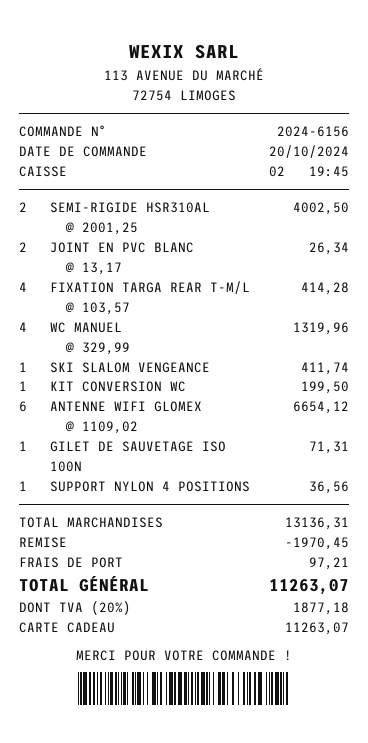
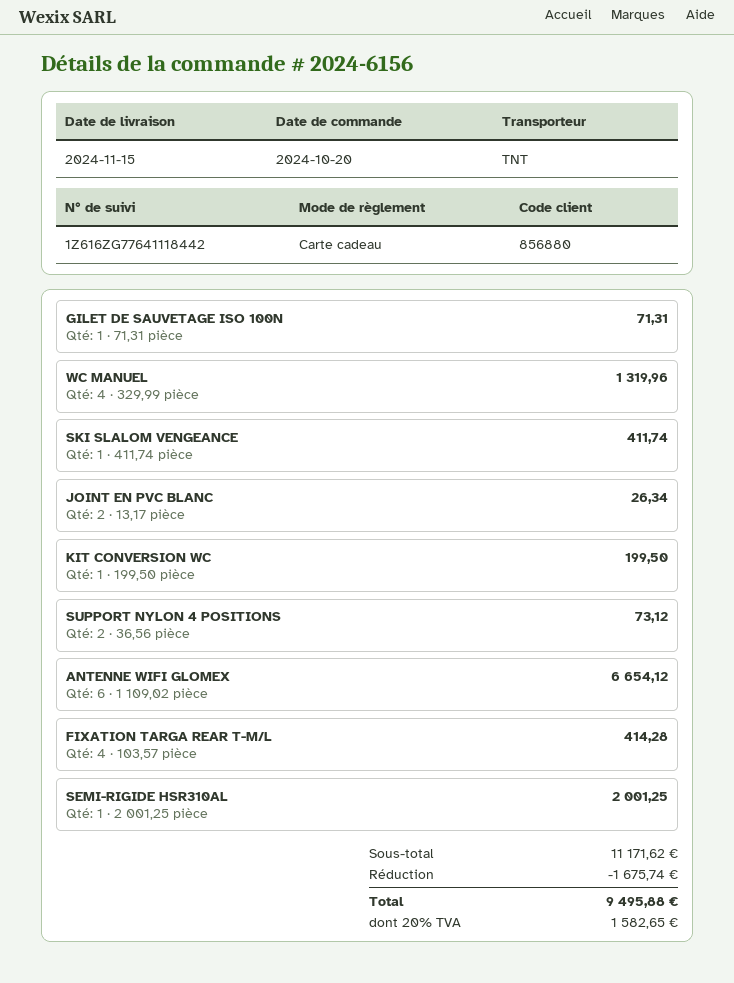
SEMI-RIGIDE HSR310AL: 2 x 2001.25 = 4002.50 -> 1 x 2001.25 = 2001.25
SUPPORT NYLON 4 POSITIONS: 1 x 36.56 = 36.56 -> 2 x 36.56 = 73.12
subtotal: 13136.31 -> 11171.62
discount: 1970.45 -> 1675.74
shipping: 97.21 -> none
tax: 20% = 1877.18 -> 20% = 1582.65
total: 11263.07 -> 9495.88

